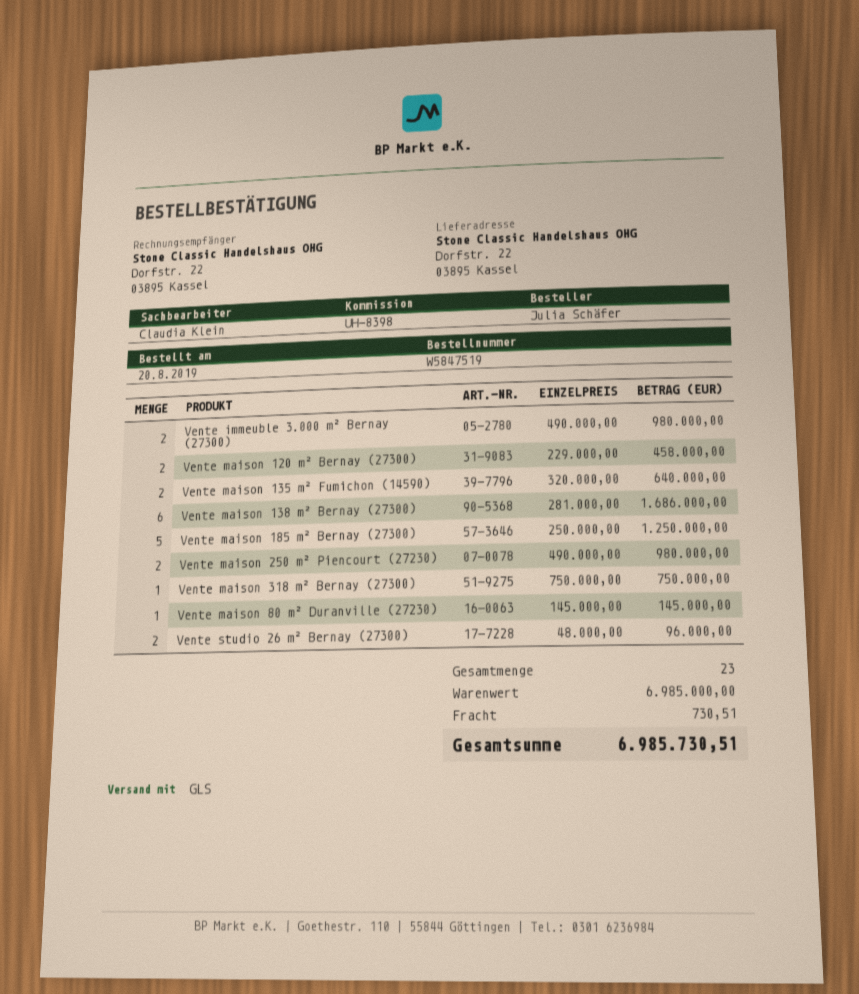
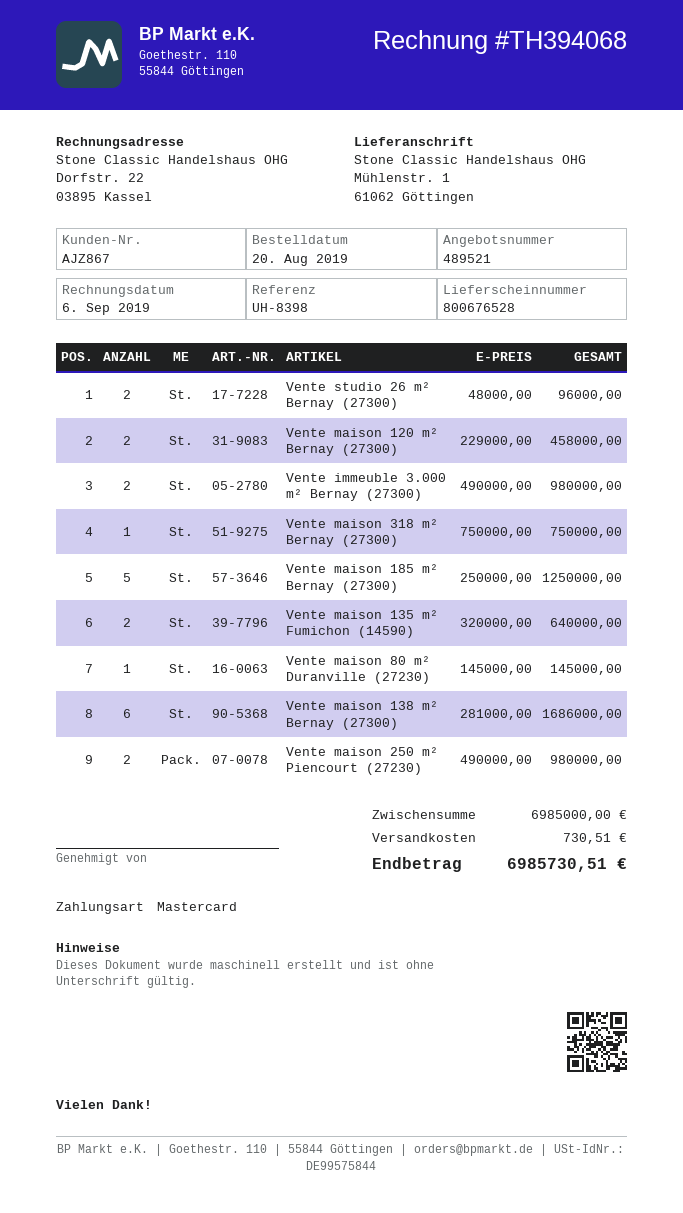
ship to: Dorfstr. 22, 03895 Kassel -> Mühlenstr. 1, 61062 Göttingen

